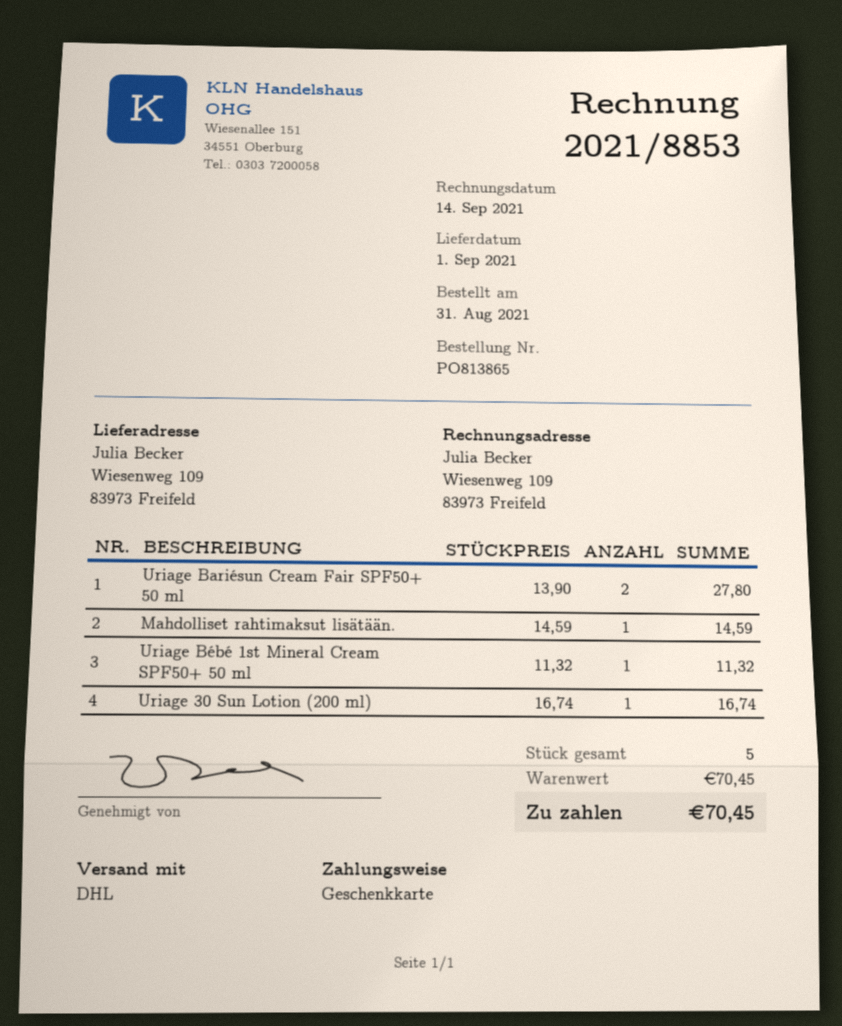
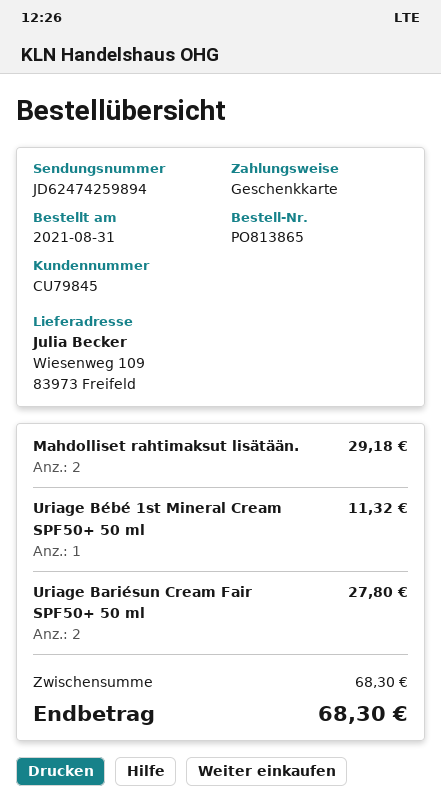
Mahdolliset rahtimaksut lisätään.: 1 for 14.59 -> 2 for 29.18
Uriage 30 Sun Lotion (200 ml): 1 for 16.74 -> none
subtotal: 70.45 -> 68.30
total: 70.45 -> 68.30

